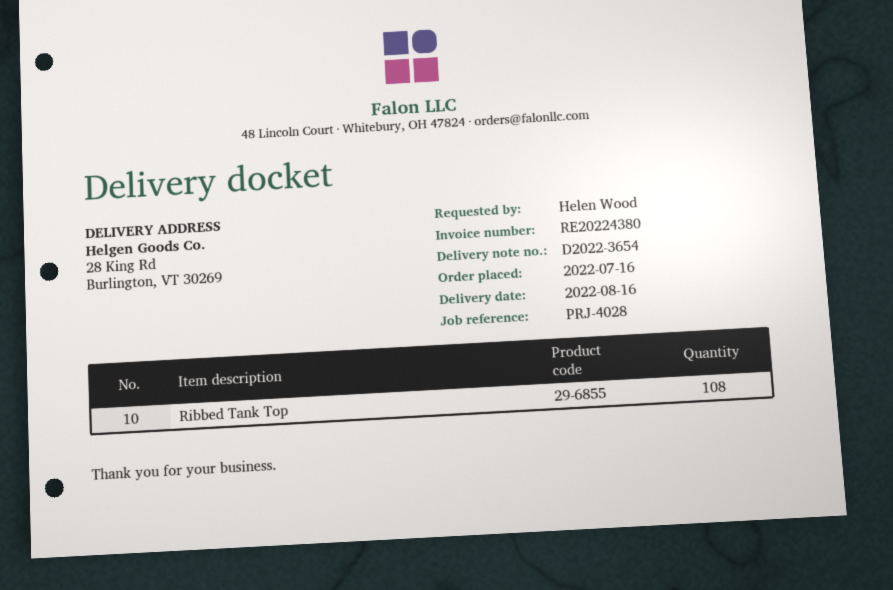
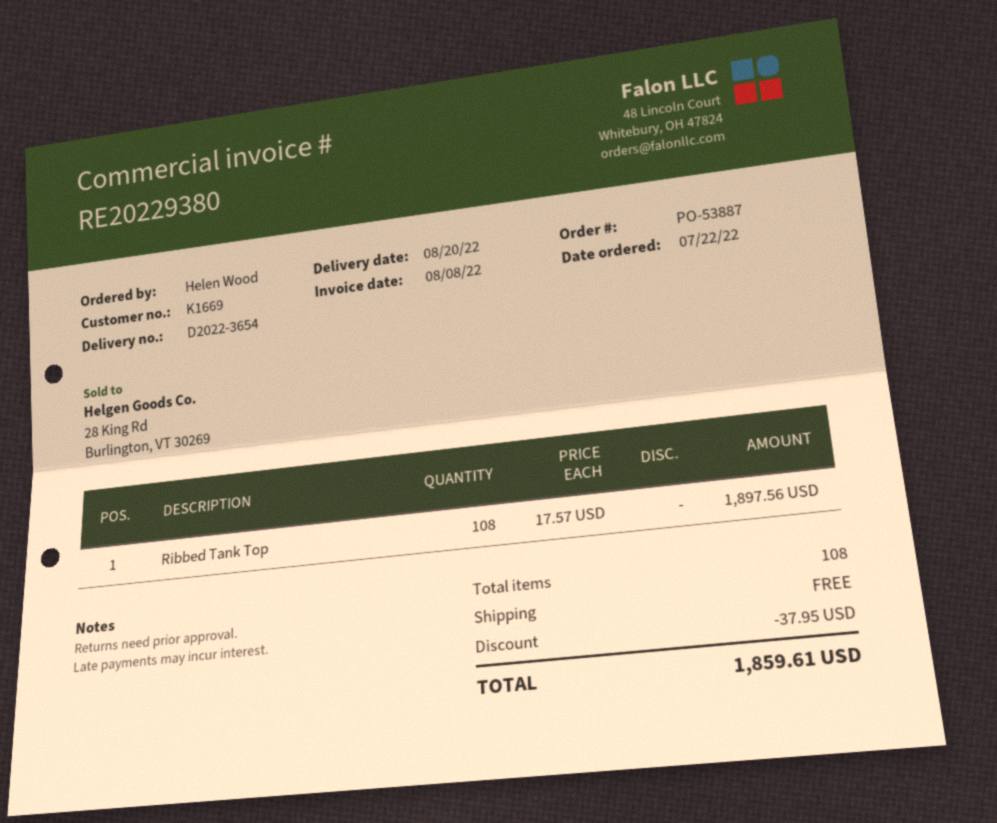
order date: 2022-07-16 -> 2022-07-22
delivery date: 2022-08-16 -> 2022-08-20
invoice number: RE20224380 -> RE20229380

